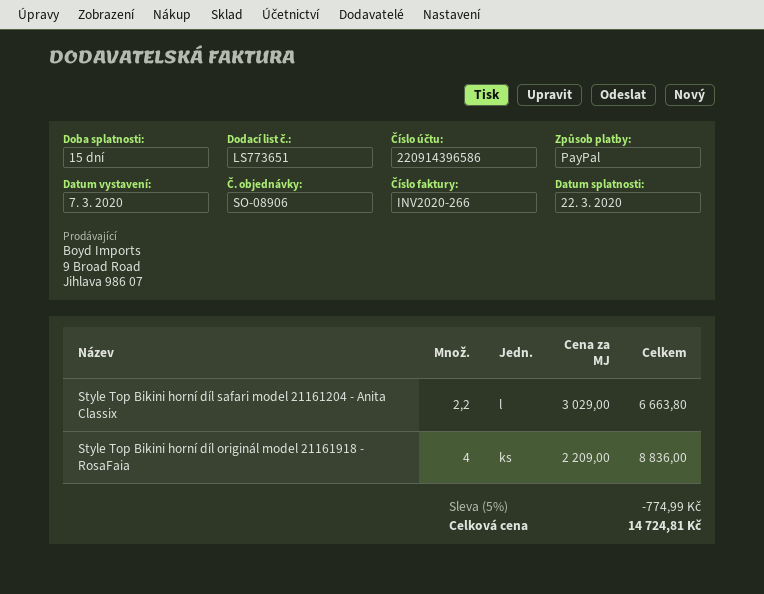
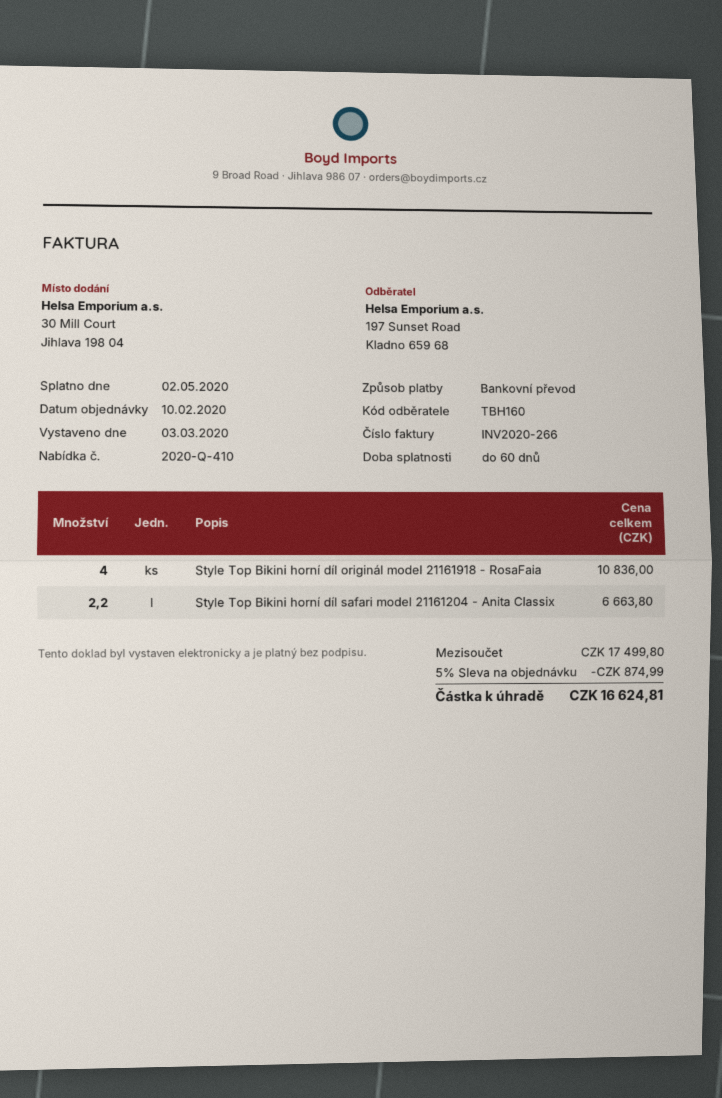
invoice date: 2020-03-07 -> 2020-03-03
payment terms: 15 days -> 60 days
due date: 2020-03-22 -> 2020-05-02
payment method: PayPal -> bank transfer
Style Top Bikini horní díl originál model 21161918 - RosaFaia: 4 for 8836.00 -> 4 for 10836.00
discount: 5% = 774.99 -> 5% = 874.99
total: 14724.81 -> 16624.81

